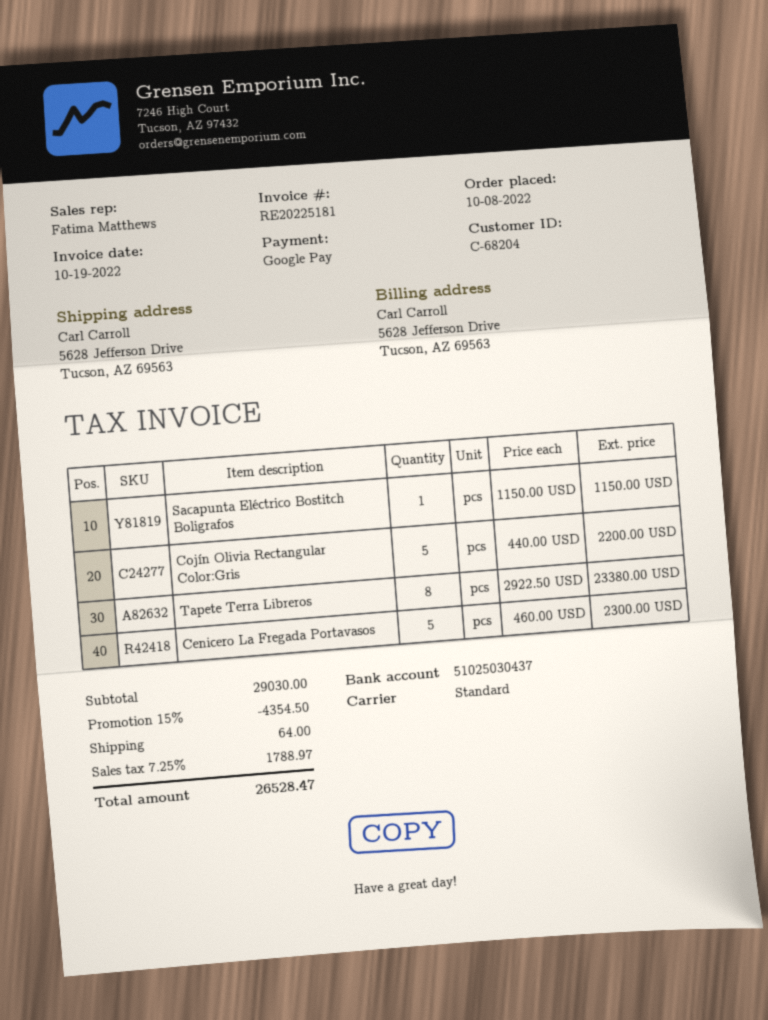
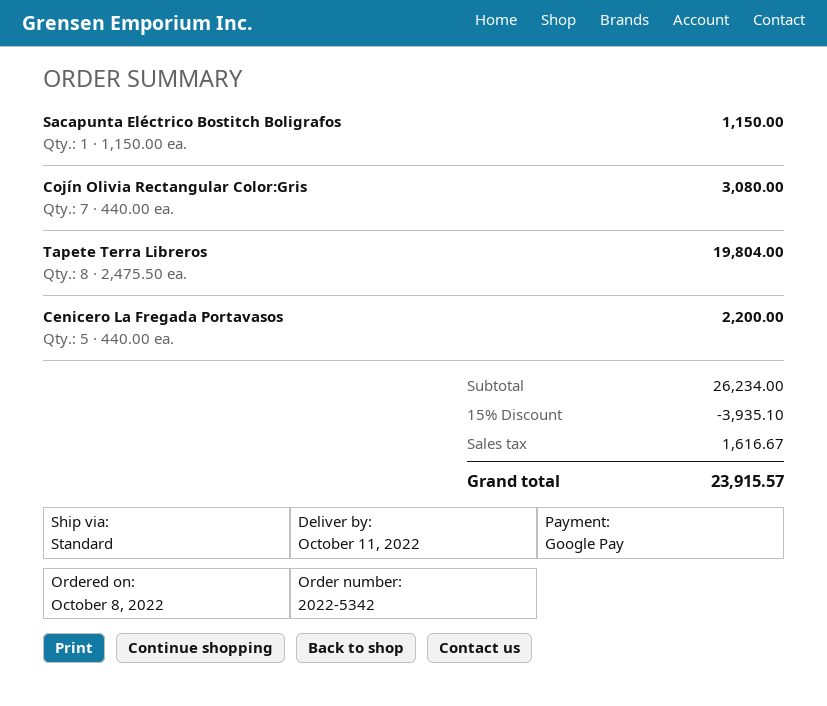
Cojín Olivia Rectangular Color:Gris: 5 x 440.00 = 2200.00 -> 7 x 440.00 = 3080.00
Tapete Terra Libreros: 8 x 2922.50 = 23380.00 -> 8 x 2475.50 = 19804.00
Cenicero La Fregada Portavasos: 5 x 460.00 = 2300.00 -> 5 x 440.00 = 2200.00
subtotal: 29030.00 -> 26234.00
discount: 15% = 4354.50 -> 15% = 3935.10
shipping: 64.00 -> none
tax: 1788.97 -> 1616.67
total: 26528.47 -> 23915.57

